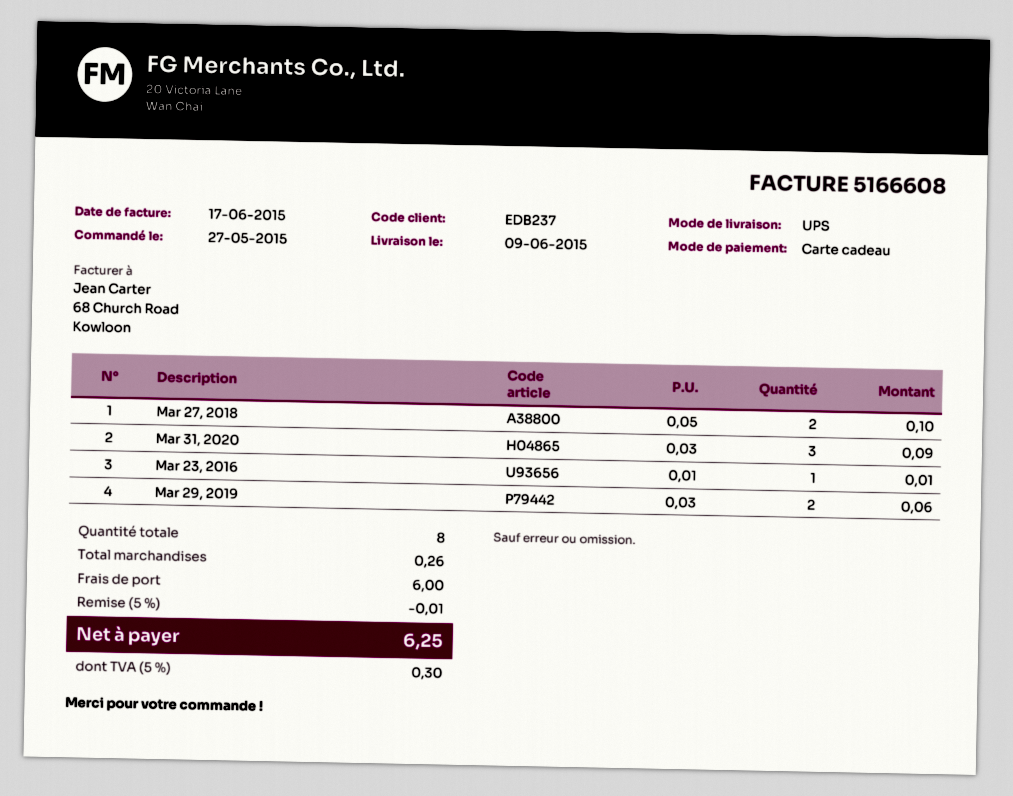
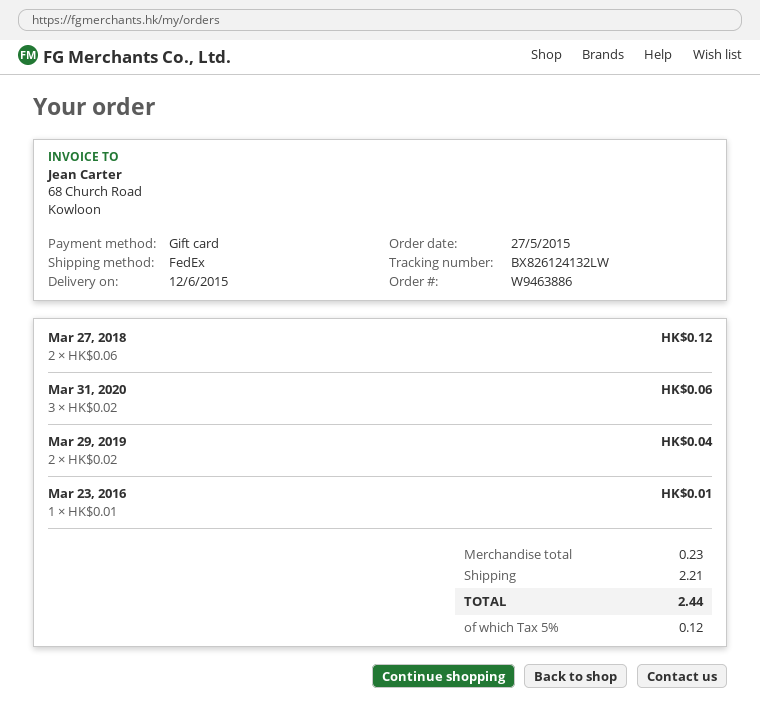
delivery date: 2015-06-09 -> 2015-06-12
shipping method: UPS -> FedEx
Mar 27, 2018: 2 x 0.05 = 0.10 -> 2 x 0.06 = 0.12
Mar 31, 2020: 3 x 0.03 = 0.09 -> 3 x 0.02 = 0.06
Mar 29, 2019: 2 x 0.03 = 0.06 -> 2 x 0.02 = 0.04
subtotal: 0.26 -> 0.23
discount: 5% = 0.01 -> none
shipping: 6.00 -> 2.21
tax: 5% = 0.30 -> 5% = 0.12
total: 6.25 -> 2.44

